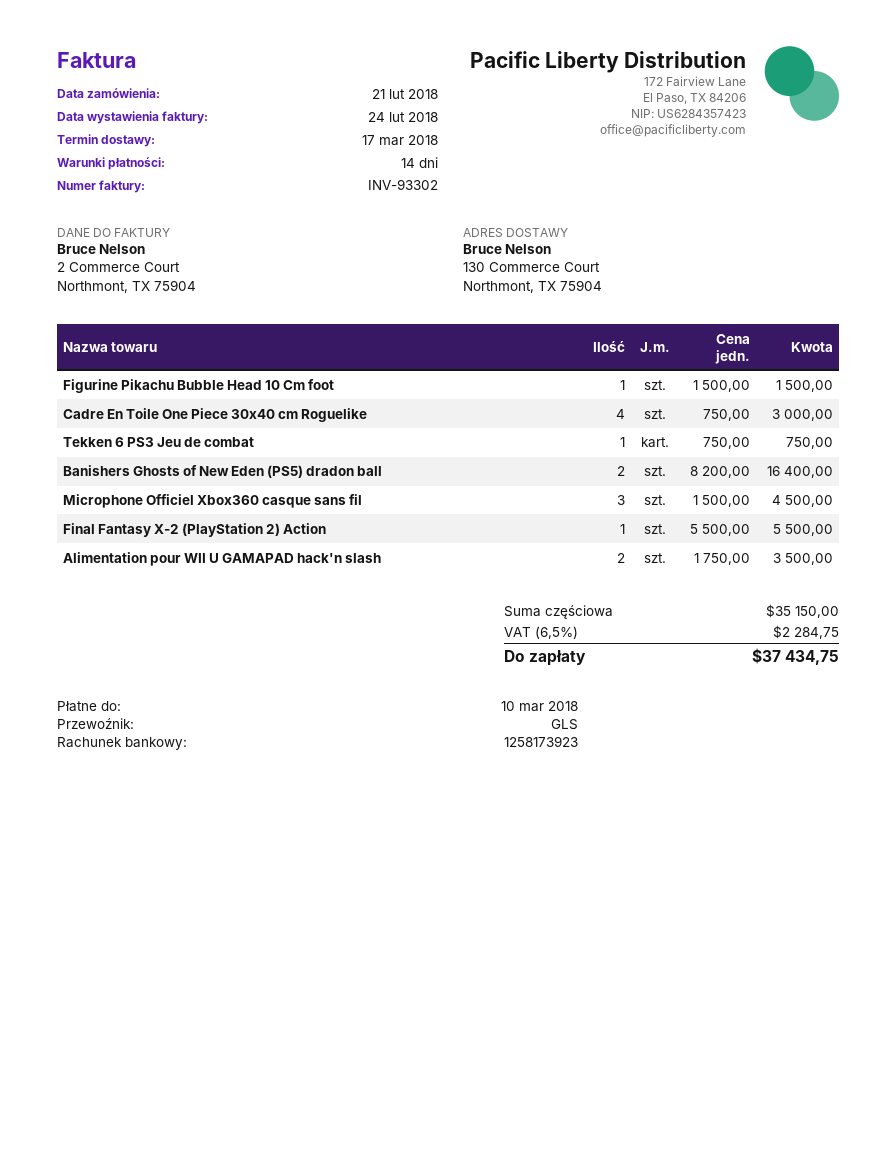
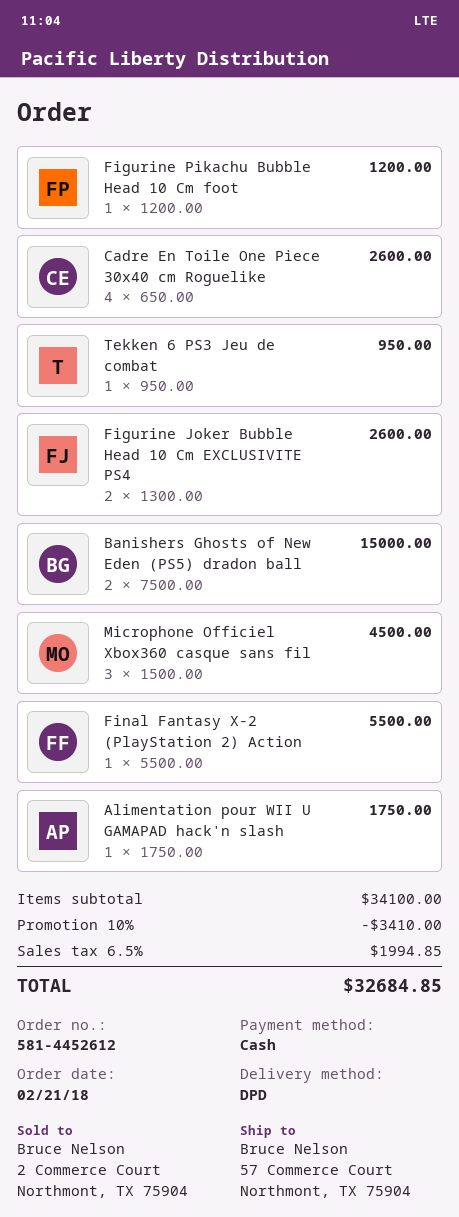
shipping method: GLS -> DPD
ship to: 130 Commerce Court, Northmont, TX 75904 -> 57 Commerce Court, Northmont, TX 75904
Figurine Pikachu Bubble Head 10 Cm foot: 1 x 1500.00 = 1500.00 -> 1 x 1200.00 = 1200.00
Cadre En Toile One Piece 30x40 cm Roguelike: 4 x 750.00 = 3000.00 -> 4 x 650.00 = 2600.00
Tekken 6 PS3 Jeu de combat: 1 x 750.00 = 750.00 -> 1 x 950.00 = 950.00
Banishers Ghosts of New Eden (PS5) dradon ball: 2 x 8200.00 = 16400.00 -> 2 x 7500.00 = 15000.00
Alimentation pour WII U GAMAPAD hack'n slash: 2 x 1750.00 = 3500.00 -> 1 x 1750.00 = 1750.00
Figurine Joker Bubble Head 10 Cm EXCLUSIVITE PS4: none -> 2 x 1300.00 = 2600.00
subtotal: 35150.00 -> 34100.00
discount: none -> 10% = 3410.00
tax: 6.5% = 2284.75 -> 6.5% = 1994.85
total: 37434.75 -> 32684.85

